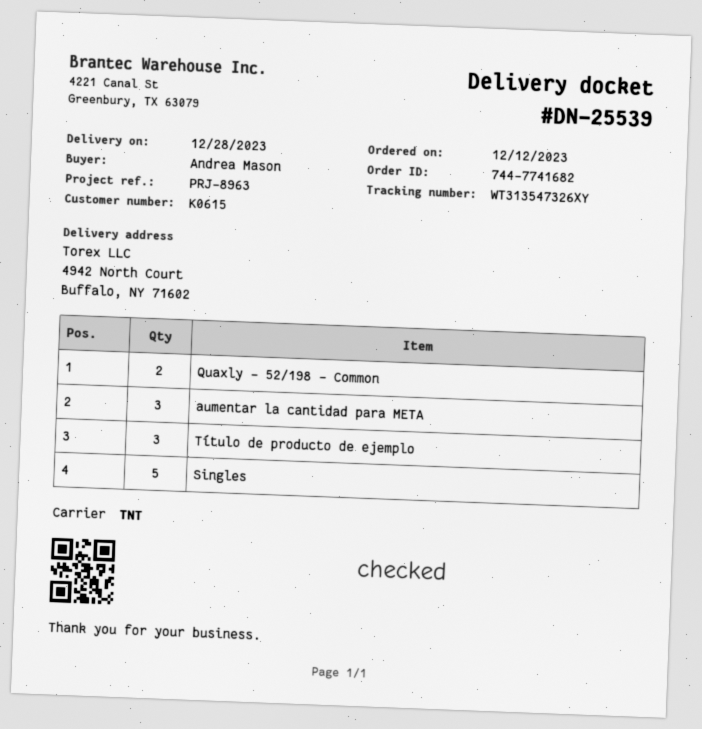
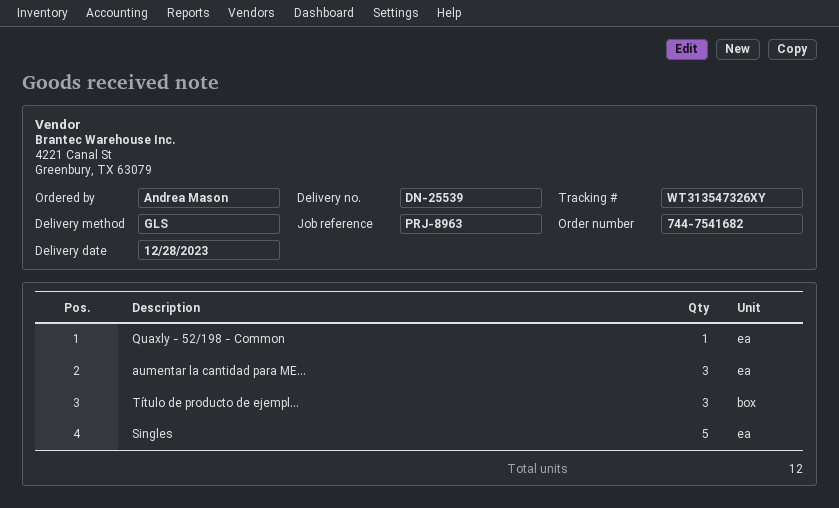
order number: 744-7741682 -> 744-7541682
shipping method: TNT -> GLS
Quaxly - 52/198 - Common: 2 -> 1

